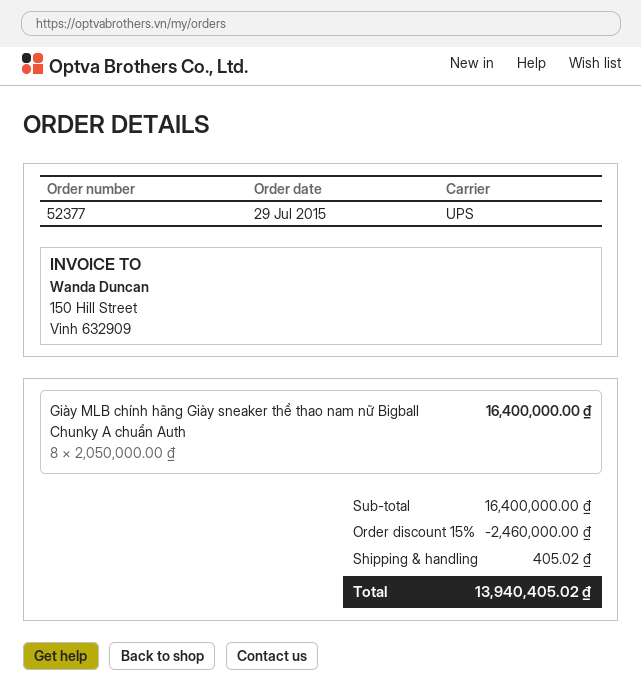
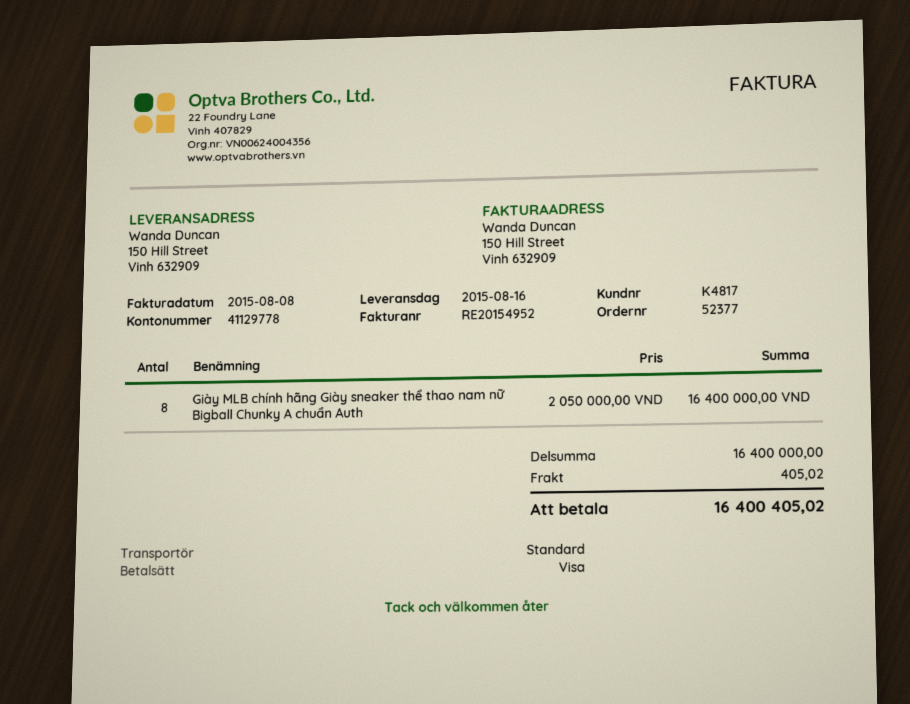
shipping method: UPS -> standard
discount: 15% = 2460000.00 -> none
total: 13940405.02 -> 16400405.02

